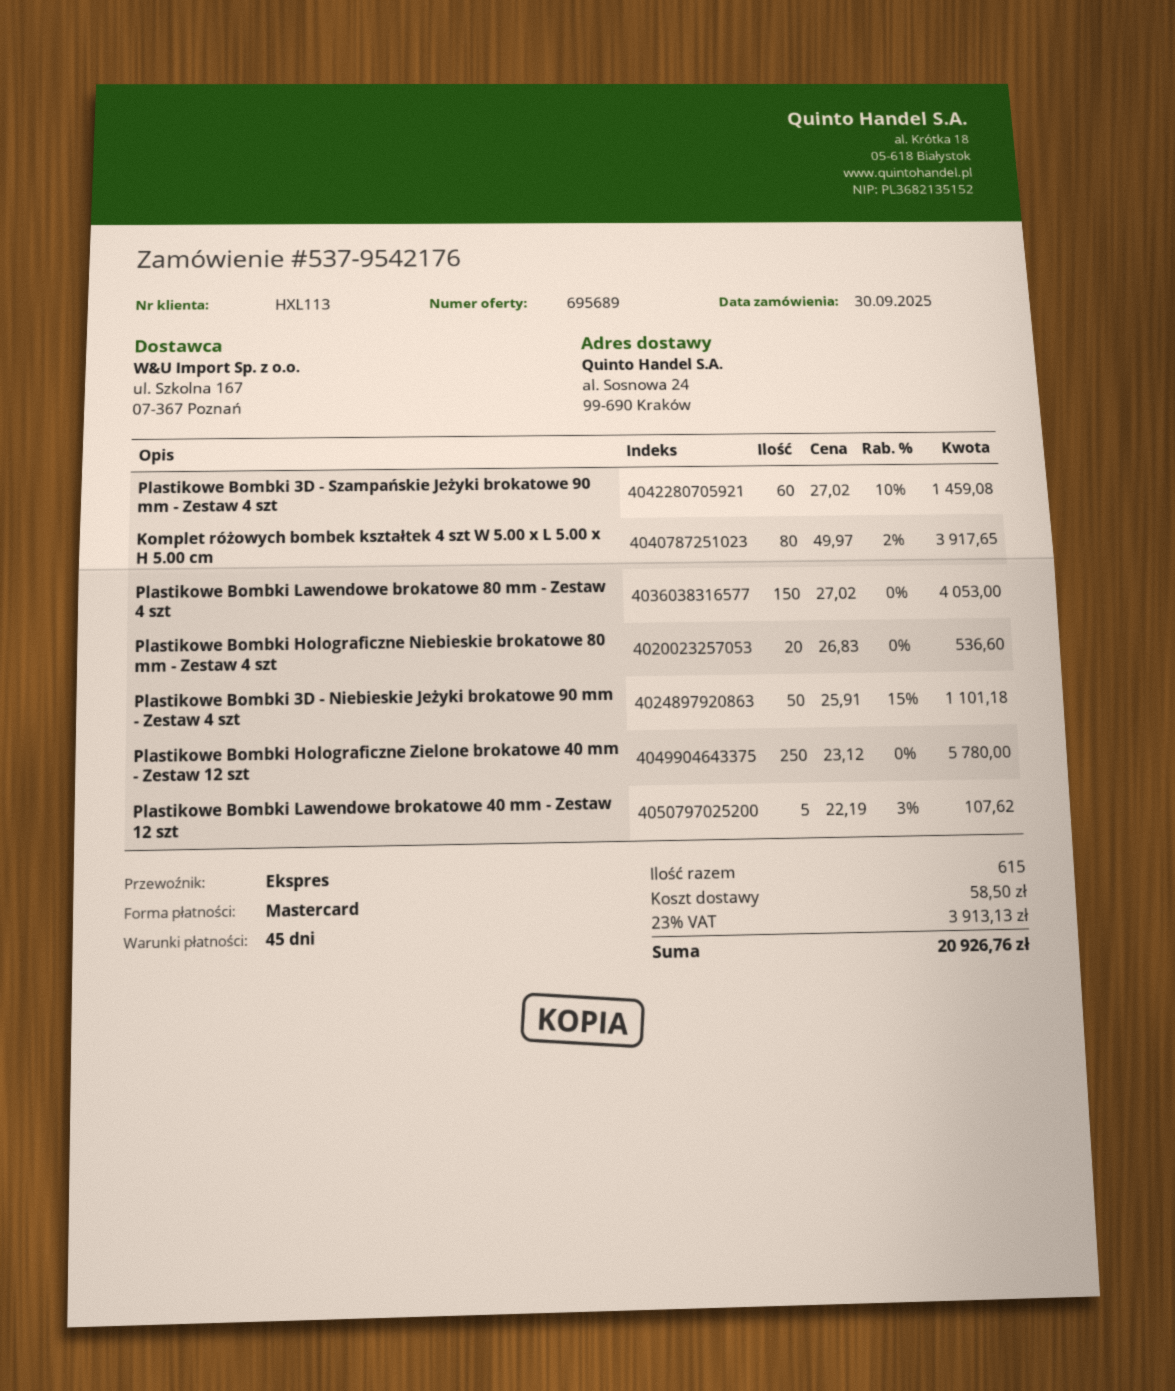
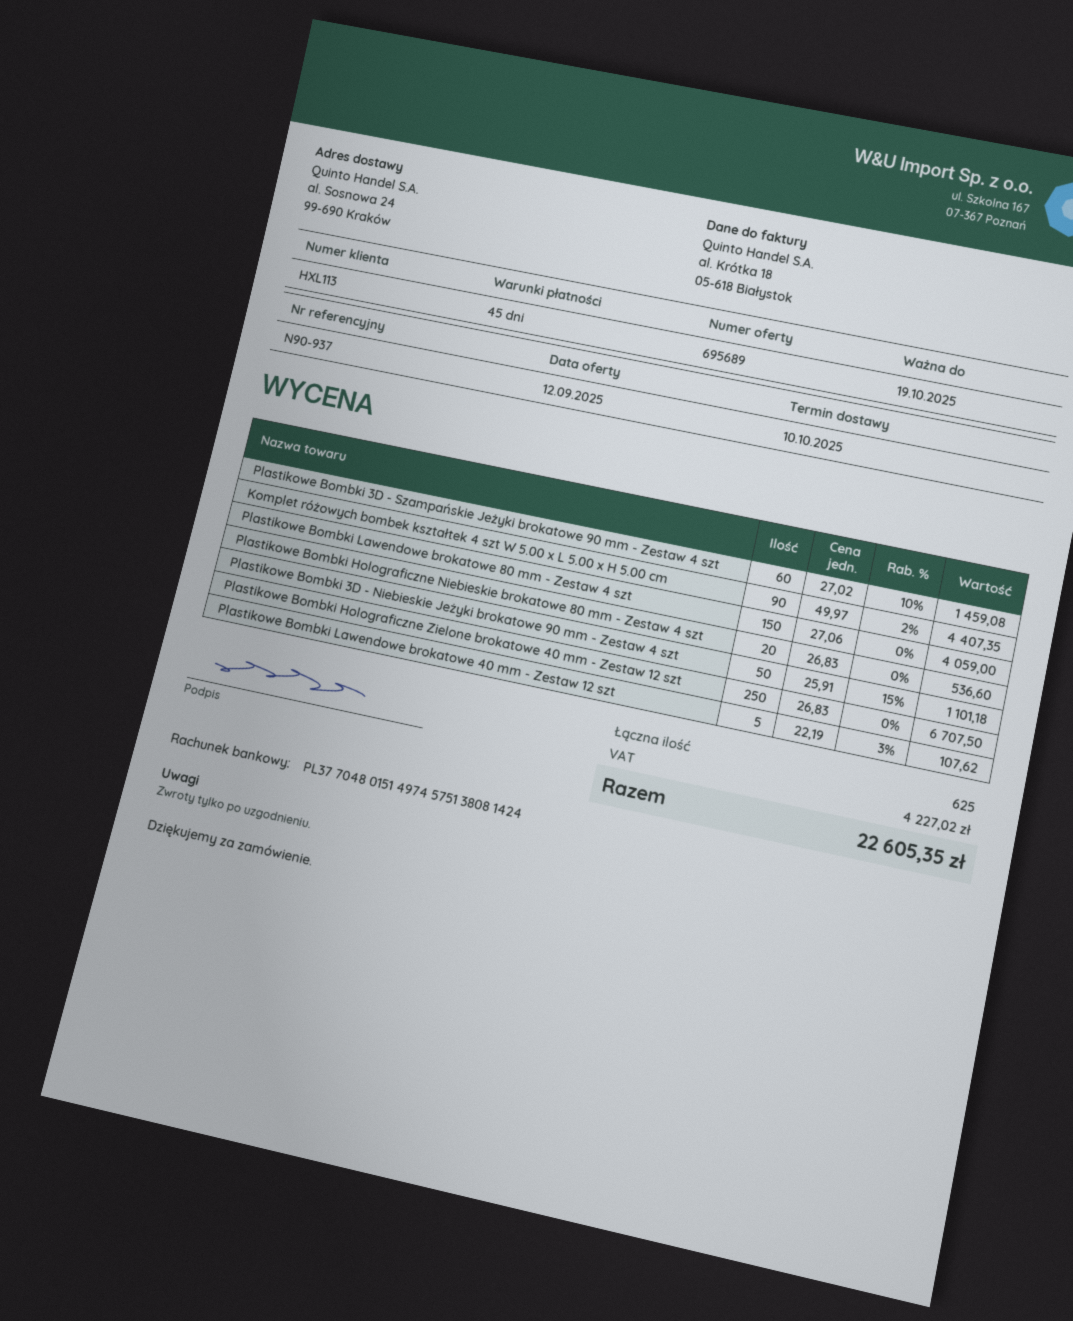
Komplet różowych bombek kształtek 4 szt W 5.00 x L 5.00 x H 5.00 cm: 80 x 49.97 - 2% = 3917.65 -> 90 x 49.97 - 2% = 4407.35
Plastikowe Bombki Lawendowe brokatowe 80 mm - Zestaw 4 szt: 150 x 27.02 = 4053.00 -> 150 x 27.06 = 4059.00
Plastikowe Bombki Holograficzne Zielone brokatowe 40 mm - Zestaw 12 szt: 250 x 23.12 = 5780.00 -> 250 x 26.83 = 6707.50
total quantity: 615 -> 625
shipping: 58.50 -> none
tax: 3913.13 -> 4227.02
total: 20926.76 -> 22605.35

